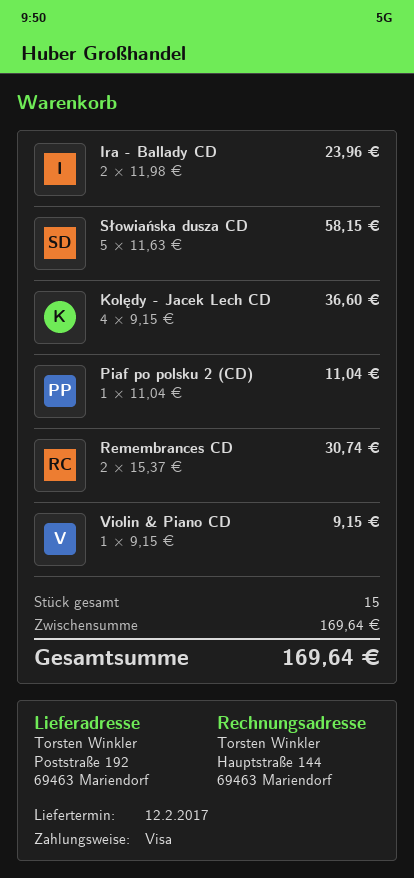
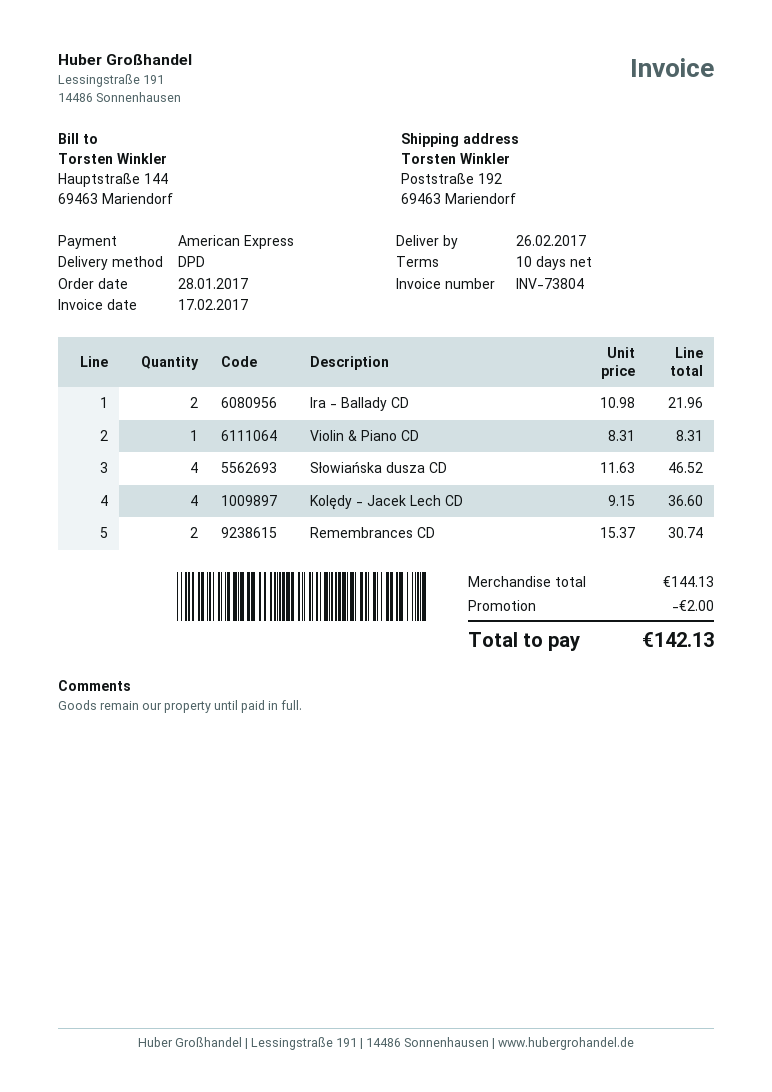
delivery date: 2017-02-12 -> 2017-02-26
payment method: Visa -> American Express
Ira - Ballady CD: 2 x 11.98 = 23.96 -> 2 x 10.98 = 21.96
Słowiańska dusza CD: 5 x 11.63 = 58.15 -> 4 x 11.63 = 46.52
Piaf po polsku 2 (CD): 1 x 11.04 = 11.04 -> none
Violin & Piano CD: 1 x 9.15 = 9.15 -> 1 x 8.31 = 8.31
subtotal: 169.64 -> 144.13
discount: none -> 2.00
total: 169.64 -> 142.13

